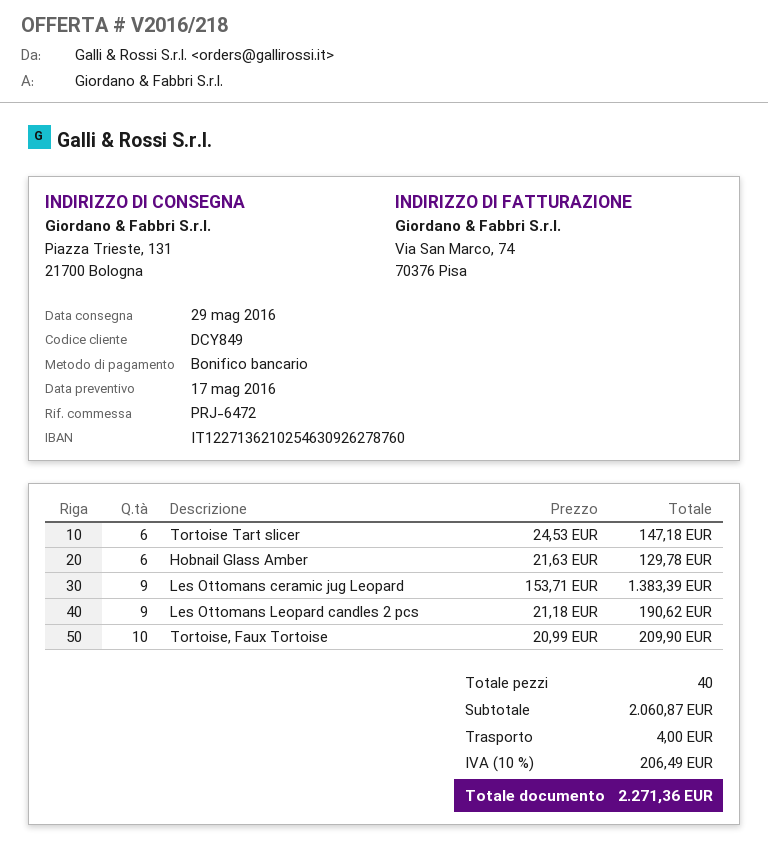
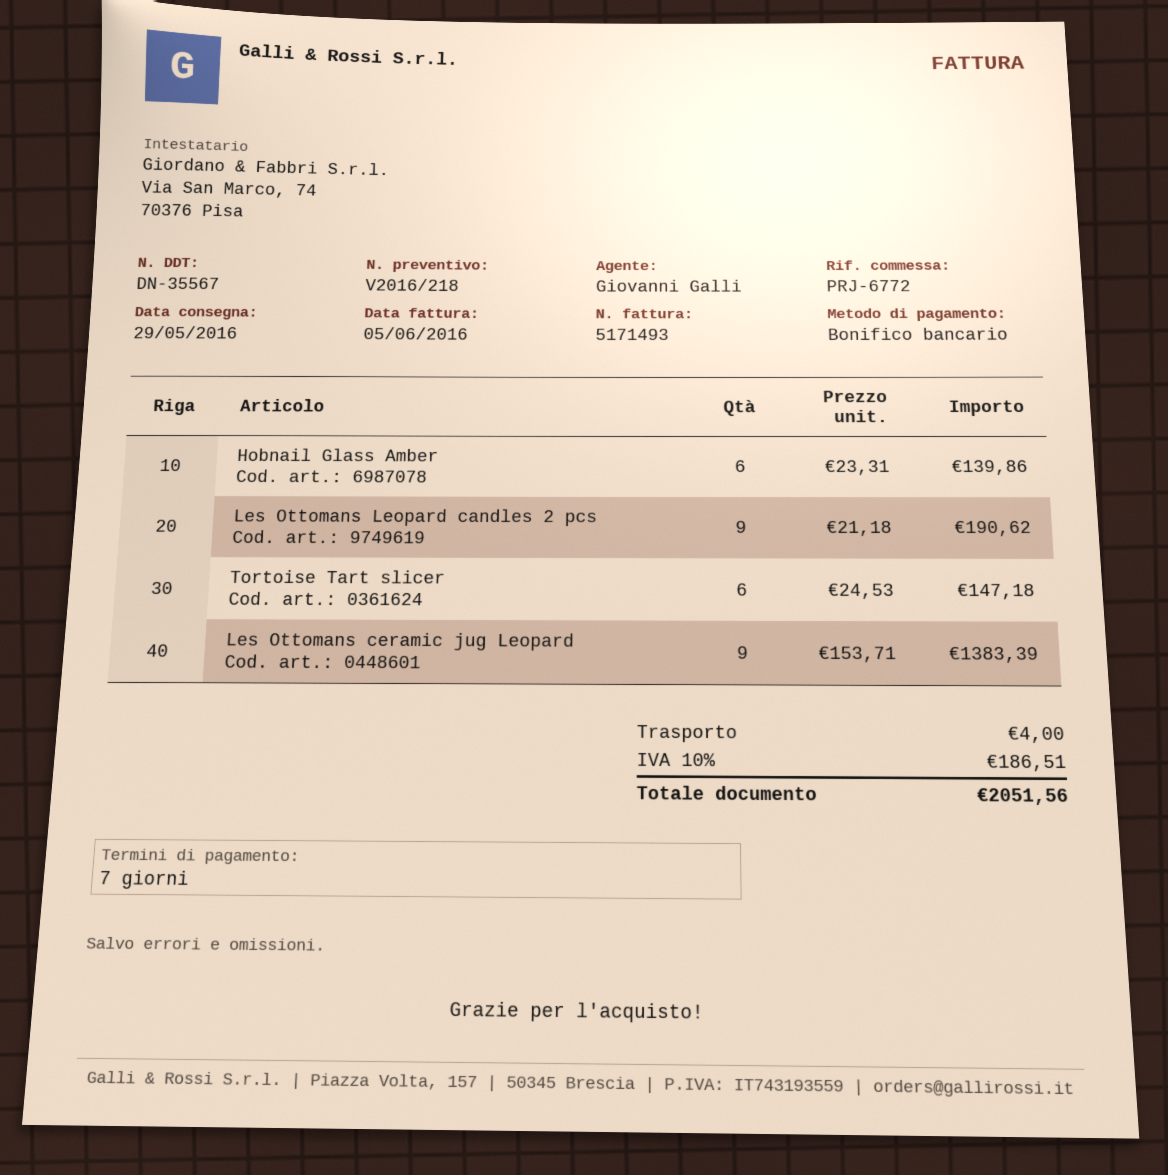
reference: PRJ-6472 -> PRJ-6772
Hobnail Glass Amber: 6 x 21.63 = 129.78 -> 6 x 23.31 = 139.86
Tortoise, Faux Tortoise: 10 x 20.99 = 209.90 -> none
tax: 10% = 206.49 -> 10% = 186.51
total: 2271.36 -> 2051.56

